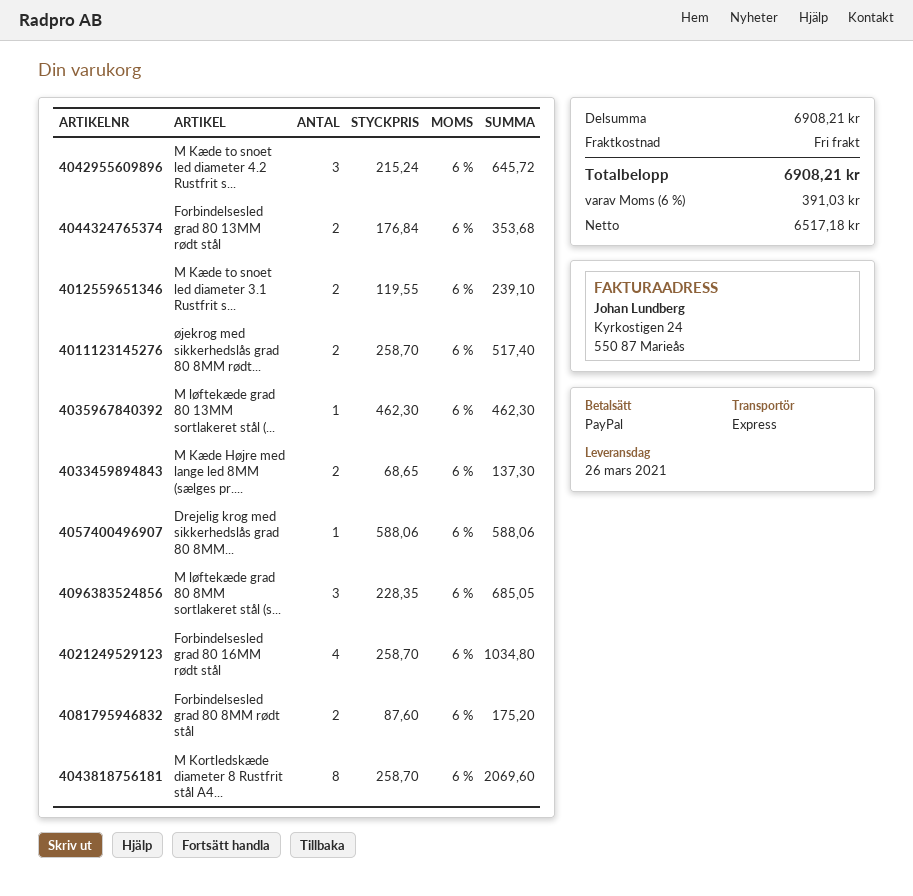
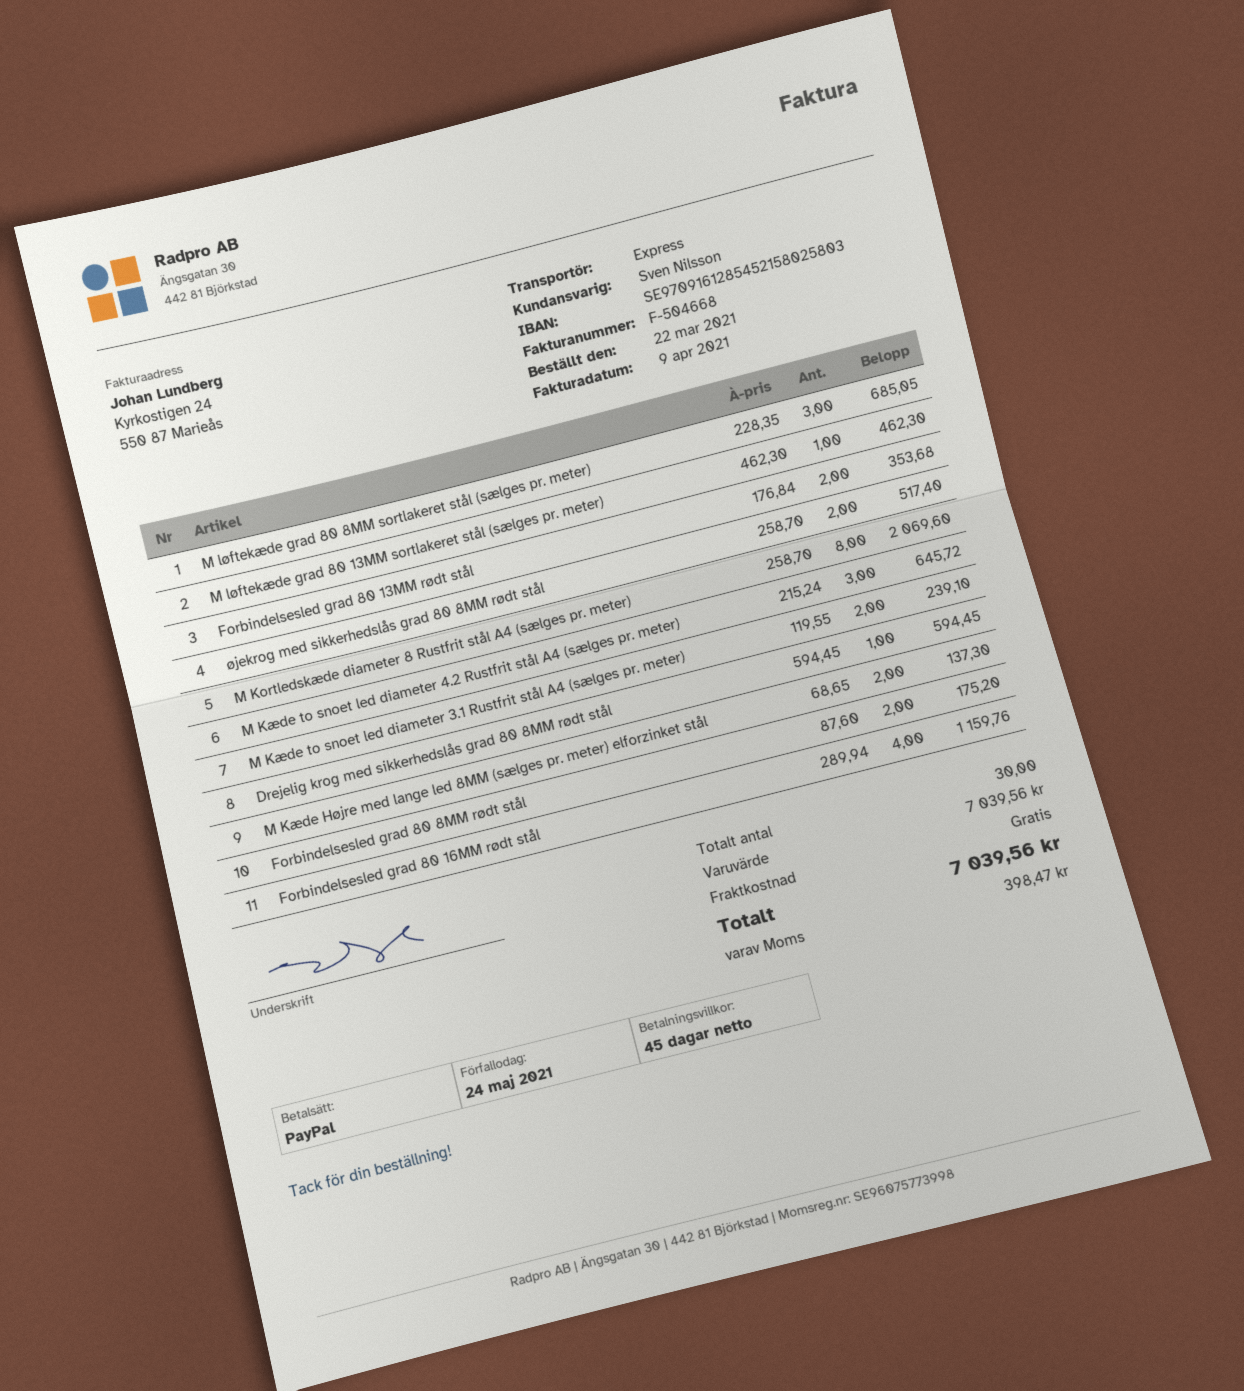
Drejelig krog med sikkerhedslås grad 80 8MM...: 1 x 588.06 = 588.06 -> 1 x 594.45 = 594.45
Forbindelsesled grad 80 16MM rødt stål: 4 x 258.70 = 1034.80 -> 4 x 289.94 = 1159.76
subtotal: 6908.21 -> 7039.56
tax: 391.03 -> 398.47
total: 6908.21 -> 7039.56

